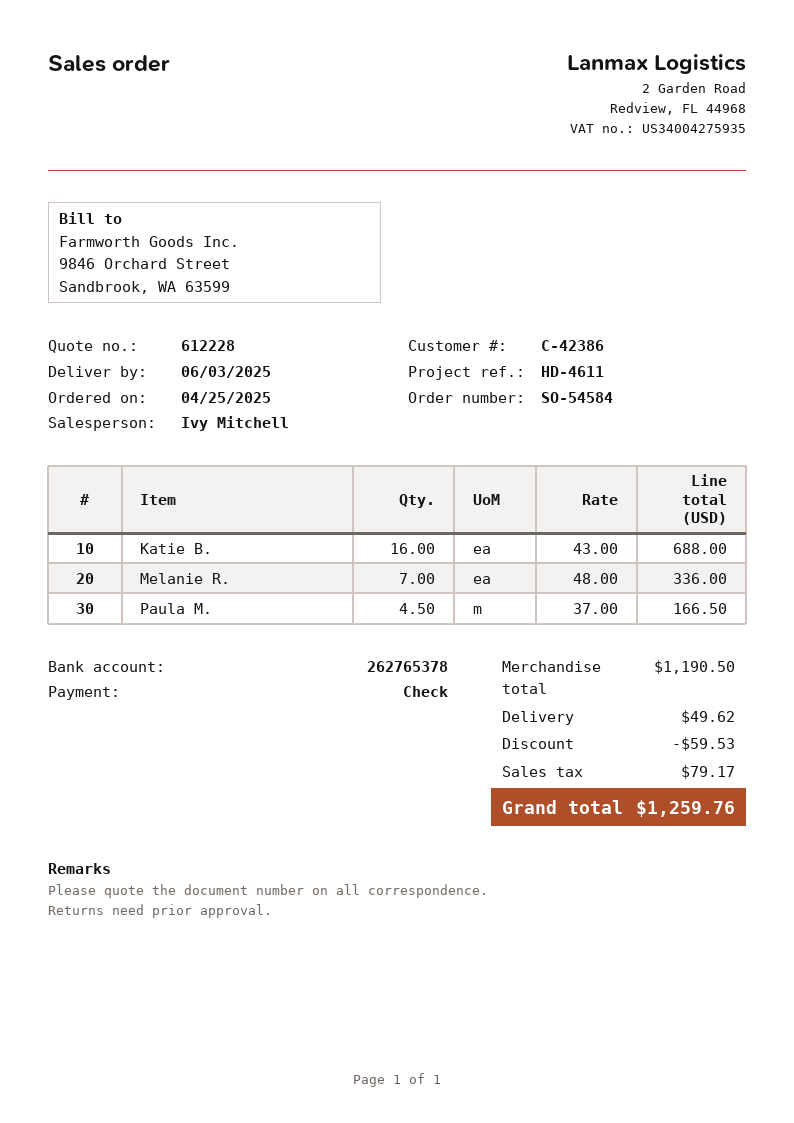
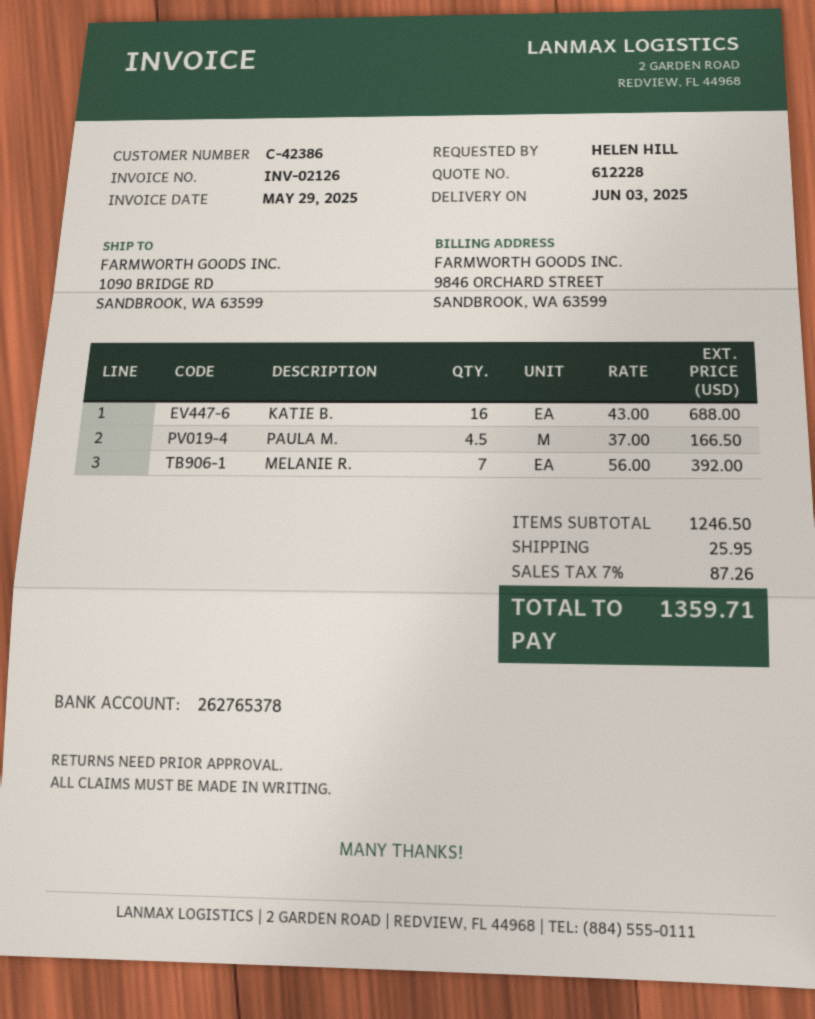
Melanie R.: 7 x 48.00 = 336.00 -> 7 x 56.00 = 392.00
subtotal: 1190.50 -> 1246.50
discount: 59.53 -> none
shipping: 49.62 -> 25.95
tax: 79.17 -> 87.26
total: 1259.76 -> 1359.71

